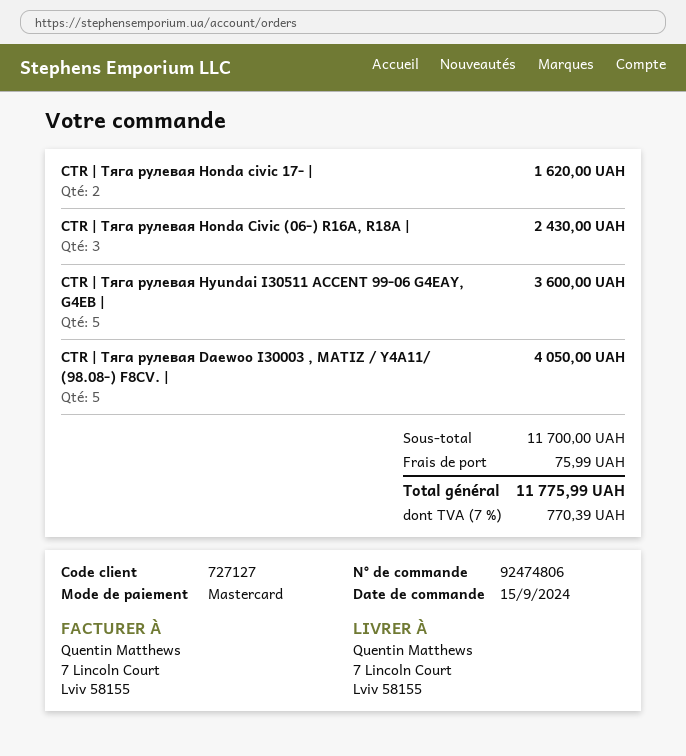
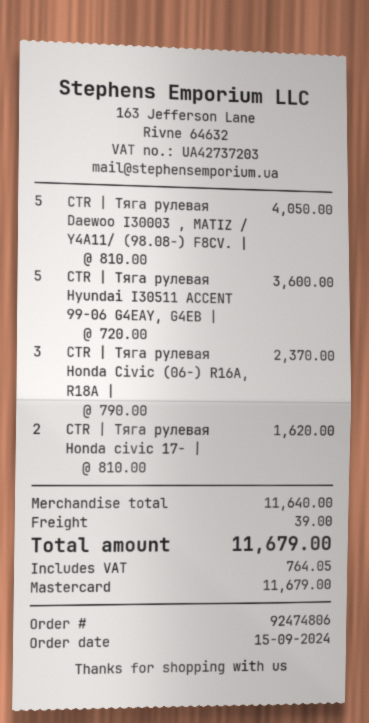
CTR | Тяга рулевая Honda Civic (06-) R16A, R18A |: 3 for 2430.00 -> 3 for 2370.00
subtotal: 11700.00 -> 11640.00
shipping: 75.99 -> 39.00
tax: 770.39 -> 764.05
total: 11775.99 -> 11679.00

